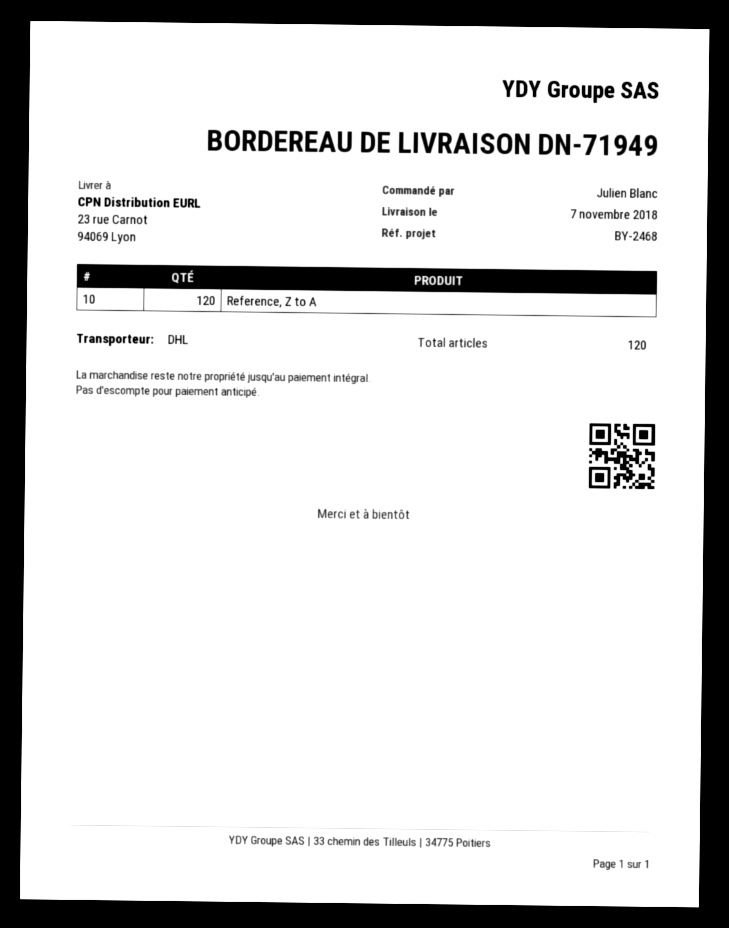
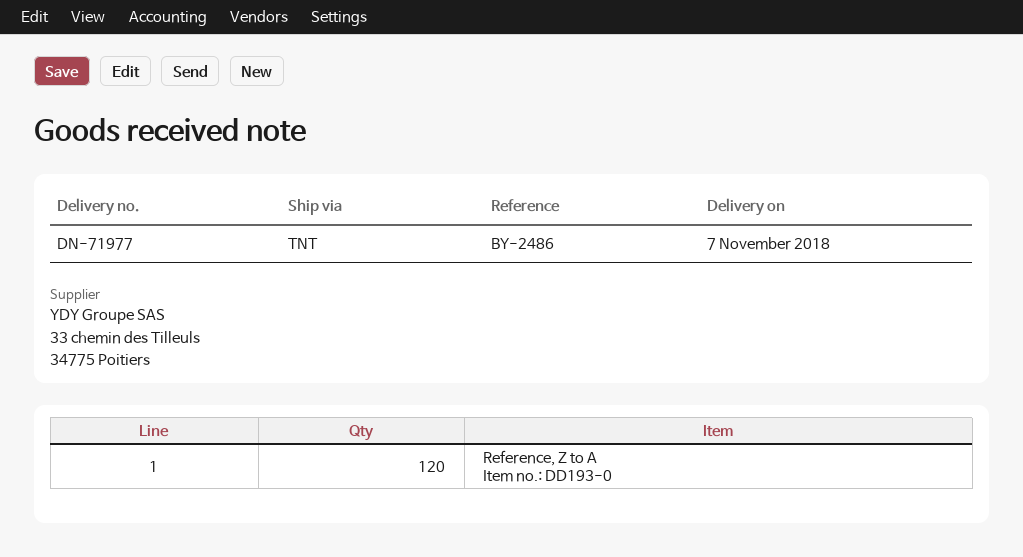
delivery note number: DN-71949 -> DN-71977
reference: BY-2468 -> BY-2486
shipping method: DHL -> TNT

